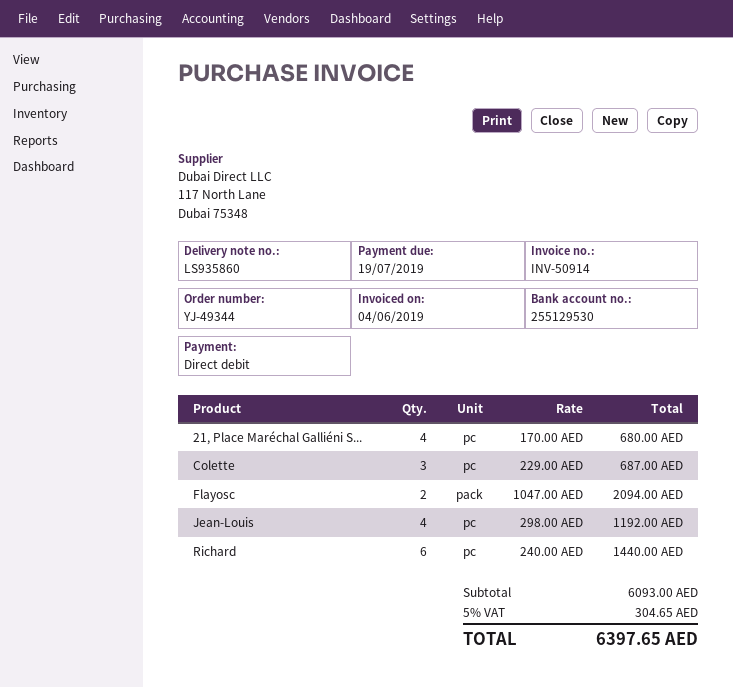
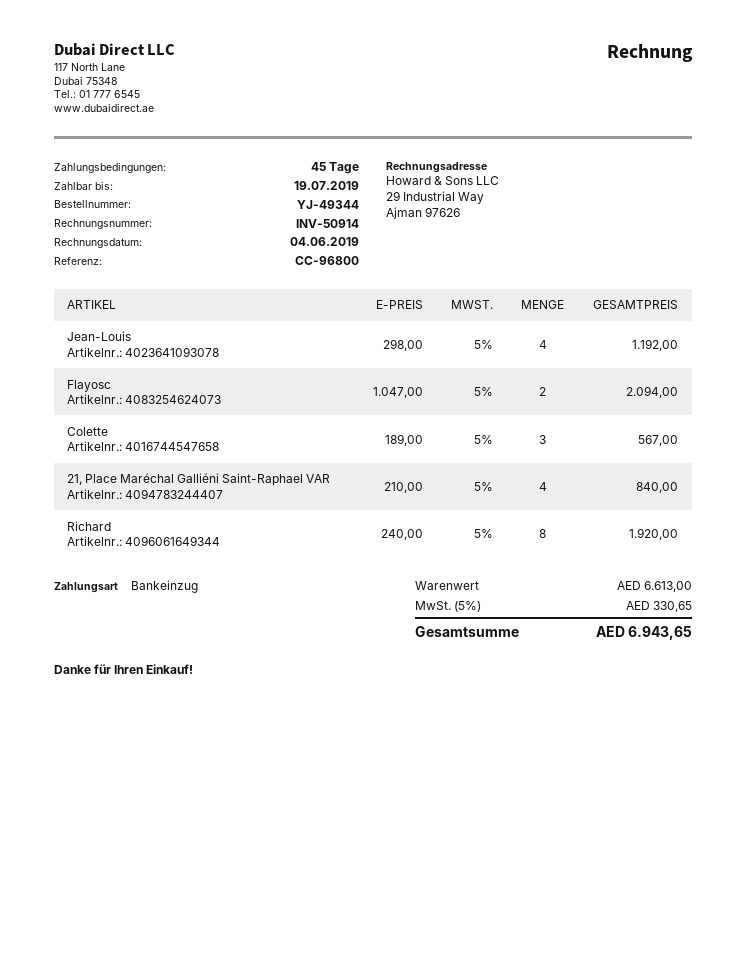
21, Place Maréchal Galliéni S...: 4 x 170.00 = 680.00 -> 4 x 210.00 = 840.00
Colette: 3 x 229.00 = 687.00 -> 3 x 189.00 = 567.00
Richard: 6 x 240.00 = 1440.00 -> 8 x 240.00 = 1920.00
subtotal: 6093.00 -> 6613.00
tax: 5% = 304.65 -> 5% = 330.65
total: 6397.65 -> 6943.65

